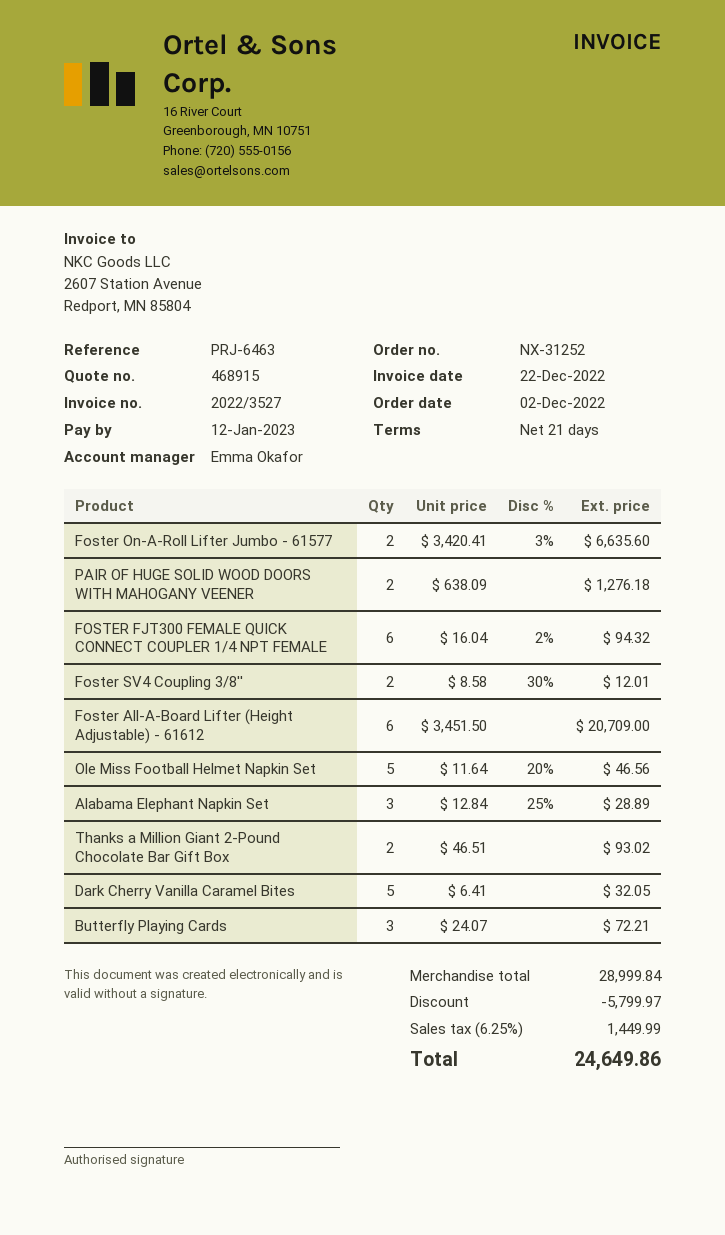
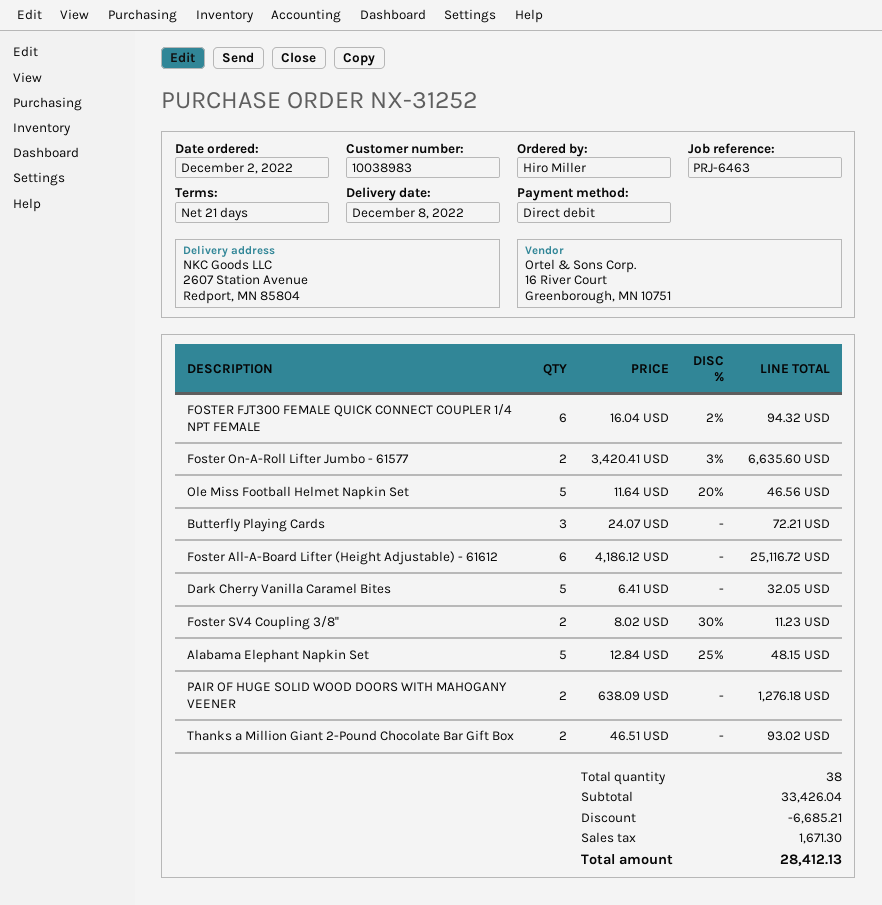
Foster SV4 Coupling 3/8'': 2 x 8.58 - 30% = 12.01 -> 2 x 8.02 - 30% = 11.23
Foster All-A-Board Lifter (Height Adjustable) - 61612: 6 x 3451.50 = 20709.00 -> 6 x 4186.12 = 25116.72
Alabama Elephant Napkin Set: 3 x 12.84 - 25% = 28.89 -> 5 x 12.84 - 25% = 48.15
subtotal: 28999.84 -> 33426.04
discount: 5799.97 -> 6685.21
tax: 1449.99 -> 1671.30
total: 24649.86 -> 28412.13

